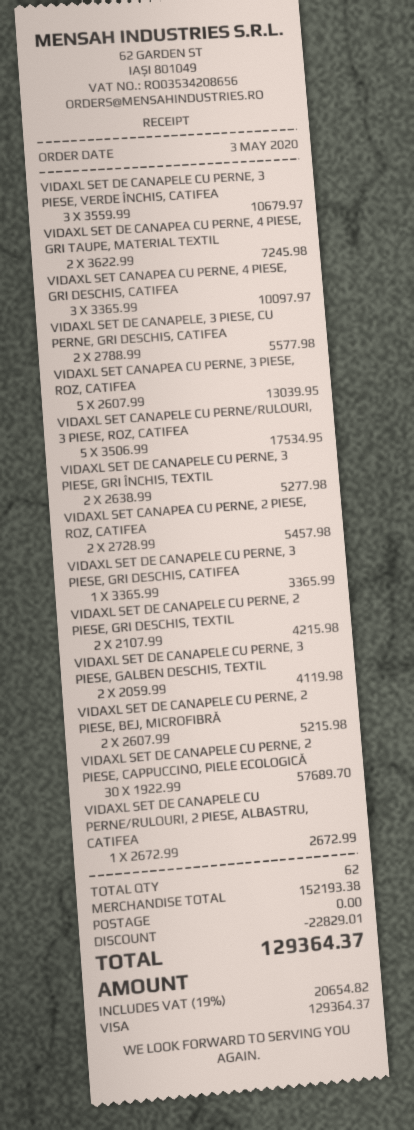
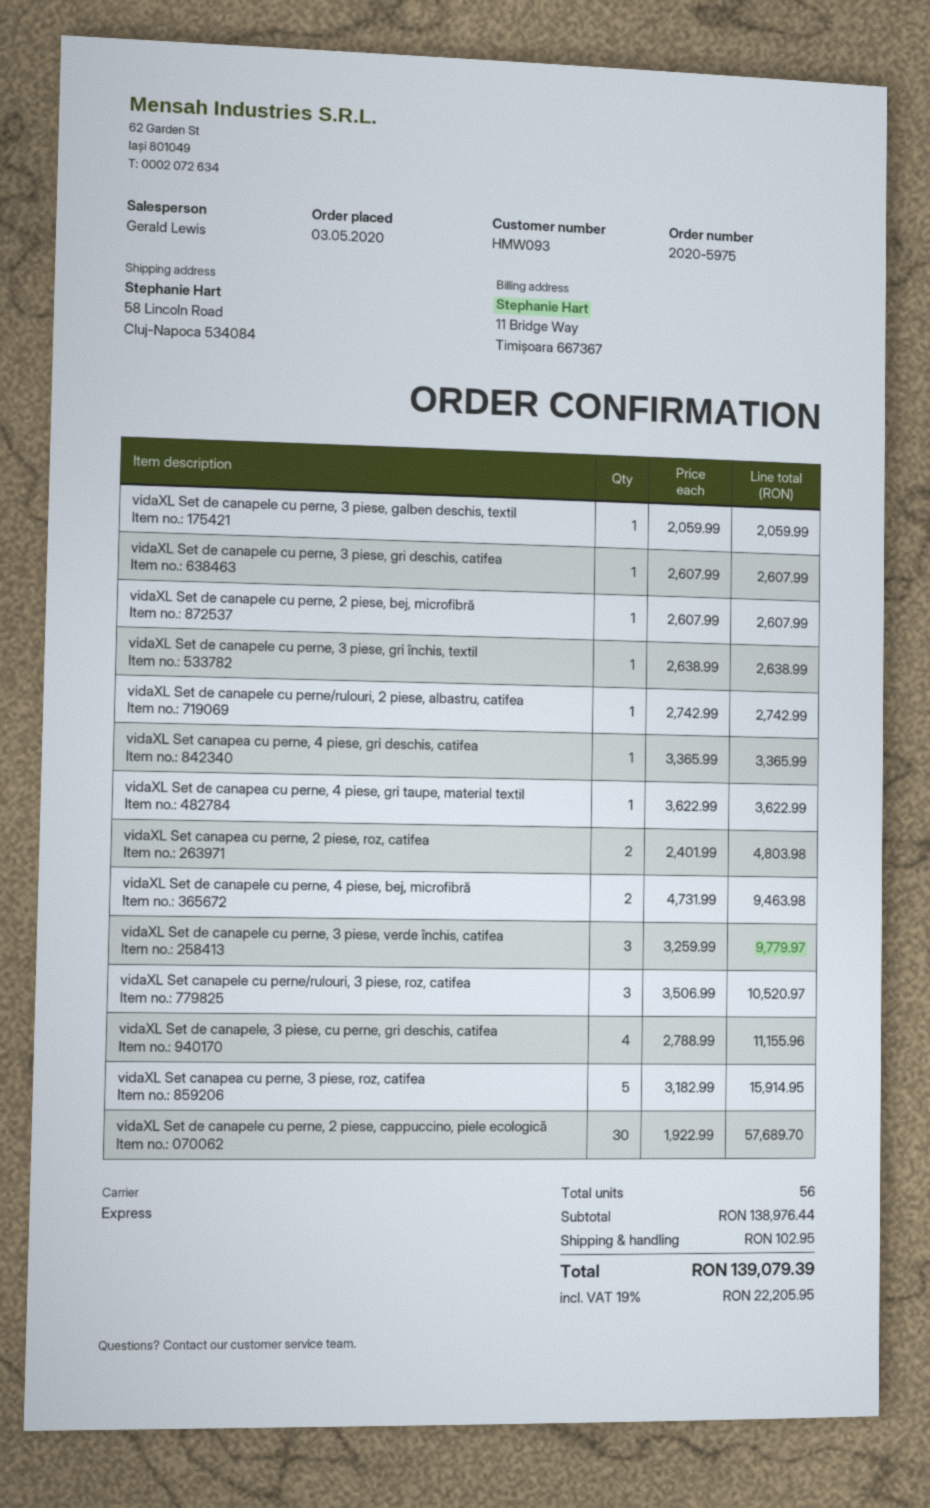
VIDAXL SET DE CANAPELE CU PERNE, 3 PIESE, VERDE ÎNCHIS, CATIFEA: 3 x 3559.99 = 10679.97 -> 3 x 3259.99 = 9779.97
VIDAXL SET DE CANAPEA CU PERNE, 4 PIESE, GRI TAUPE, MATERIAL TEXTIL: 2 x 3622.99 = 7245.98 -> 1 x 3622.99 = 3622.99
VIDAXL SET CANAPEA CU PERNE, 4 PIESE, GRI DESCHIS, CATIFEA: 3 x 3365.99 = 10097.97 -> 1 x 3365.99 = 3365.99
VIDAXL SET DE CANAPELE, 3 PIESE, CU PERNE, GRI DESCHIS, CATIFEA: 2 x 2788.99 = 5577.98 -> 4 x 2788.99 = 11155.96
VIDAXL SET CANAPEA CU PERNE, 3 PIESE, ROZ, CATIFEA: 5 x 2607.99 = 13039.95 -> 5 x 3182.99 = 15914.95
VIDAXL SET CANAPELE CU PERNE/RULOURI, 3 PIESE, ROZ, CATIFEA: 5 x 3506.99 = 17534.95 -> 3 x 3506.99 = 10520.97
VIDAXL SET DE CANAPELE CU PERNE, 3 PIESE, GRI ÎNCHIS, TEXTIL: 2 x 2638.99 = 5277.98 -> 1 x 2638.99 = 2638.99
VIDAXL SET CANAPEA CU PERNE, 2 PIESE, ROZ, CATIFEA: 2 x 2728.99 = 5457.98 -> 2 x 2401.99 = 4803.98
VIDAXL SET DE CANAPELE CU PERNE, 3 PIESE, GRI DESCHIS, CATIFEA: 1 x 3365.99 = 3365.99 -> 1 x 2607.99 = 2607.99
VIDAXL SET DE CANAPELE CU PERNE, 2 PIESE, GRI DESCHIS, TEXTIL: 2 x 2107.99 = 4215.98 -> none
VIDAXL SET DE CANAPELE CU PERNE, 3 PIESE, GALBEN DESCHIS, TEXTIL: 2 x 2059.99 = 4119.98 -> 1 x 2059.99 = 2059.99
VIDAXL SET DE CANAPELE CU PERNE, 2 PIESE, BEJ, MICROFIBRĂ: 2 x 2607.99 = 5215.98 -> 1 x 2607.99 = 2607.99
VIDAXL SET DE CANAPELE CU PERNE/RULOURI, 2 PIESE, ALBASTRU, CATIFEA: 1 x 2672.99 = 2672.99 -> 1 x 2742.99 = 2742.99
vidaXL Set de canapele cu perne, 4 piese, bej, microfibră: none -> 2 x 4731.99 = 9463.98
total quantity: 62 -> 56
subtotal: 152193.38 -> 138976.44
discount: 22829.01 -> none
shipping: 0.00 -> 102.95
tax: 19% = 20654.82 -> 19% = 22205.95
total: 129364.37 -> 139079.39

